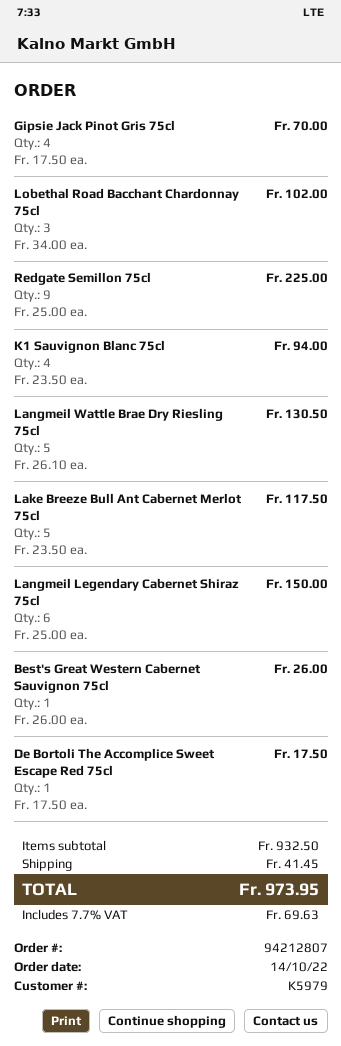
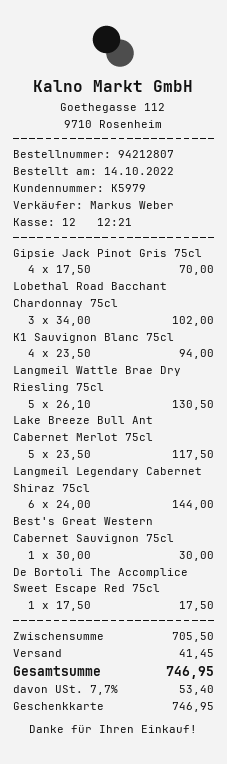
Redgate Semillon 75cl: 9 x 25.00 = 225.00 -> none
Langmeil Legendary Cabernet Shiraz 75cl: 6 x 25.00 = 150.00 -> 6 x 24.00 = 144.00
Best's Great Western Cabernet Sauvignon 75cl: 1 x 26.00 = 26.00 -> 1 x 30.00 = 30.00
subtotal: 932.50 -> 705.50
tax: 7.7% = 69.63 -> 7.7% = 53.40
total: 973.95 -> 746.95

